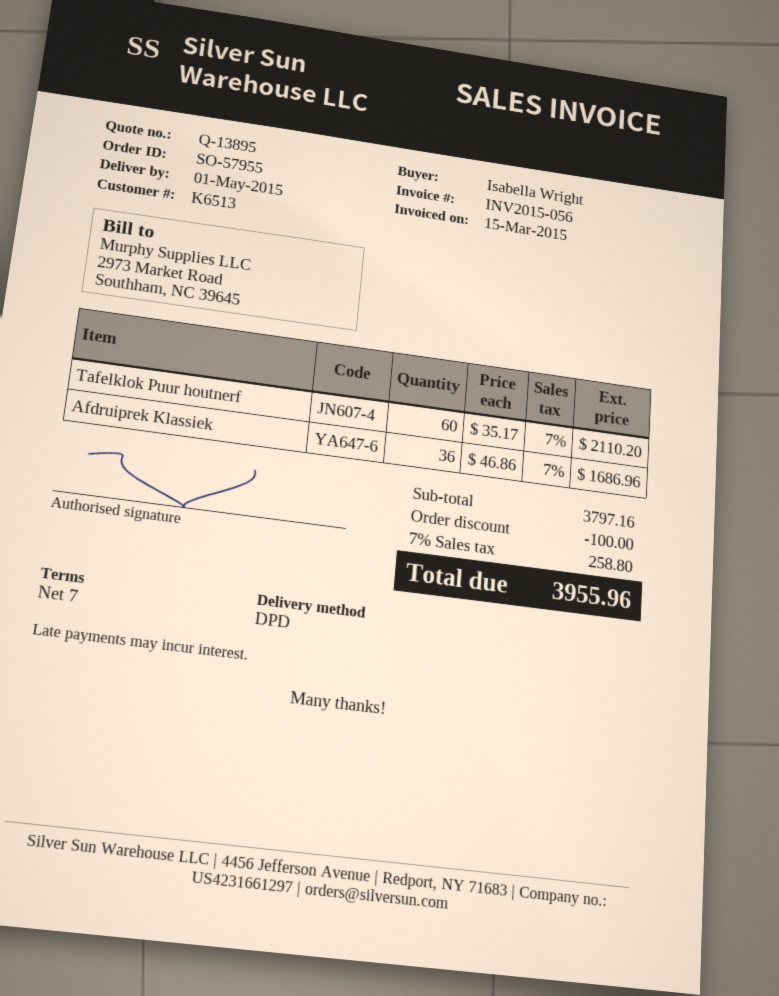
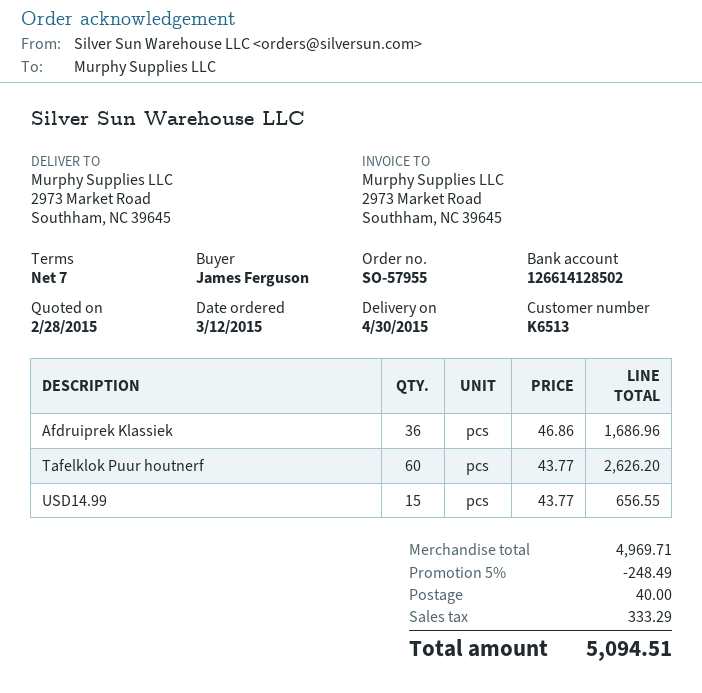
delivery date: 2015-05-01 -> 2015-04-30
ordered by: Isabella Wright -> James Ferguson
Tafelklok Puur houtnerf: 60 x 35.17 = 2110.20 -> 60 x 43.77 = 2626.20
USD14.99: none -> 15 x 43.77 = 656.55
subtotal: 3797.16 -> 4969.71
discount: 100.00 -> 248.49
shipping: none -> 40.00
tax: 258.80 -> 333.29
total: 3955.96 -> 5094.51

